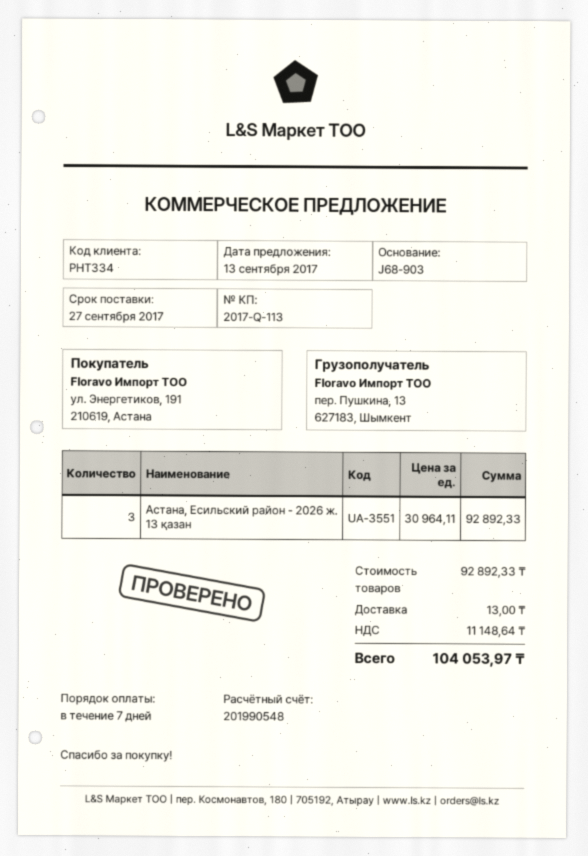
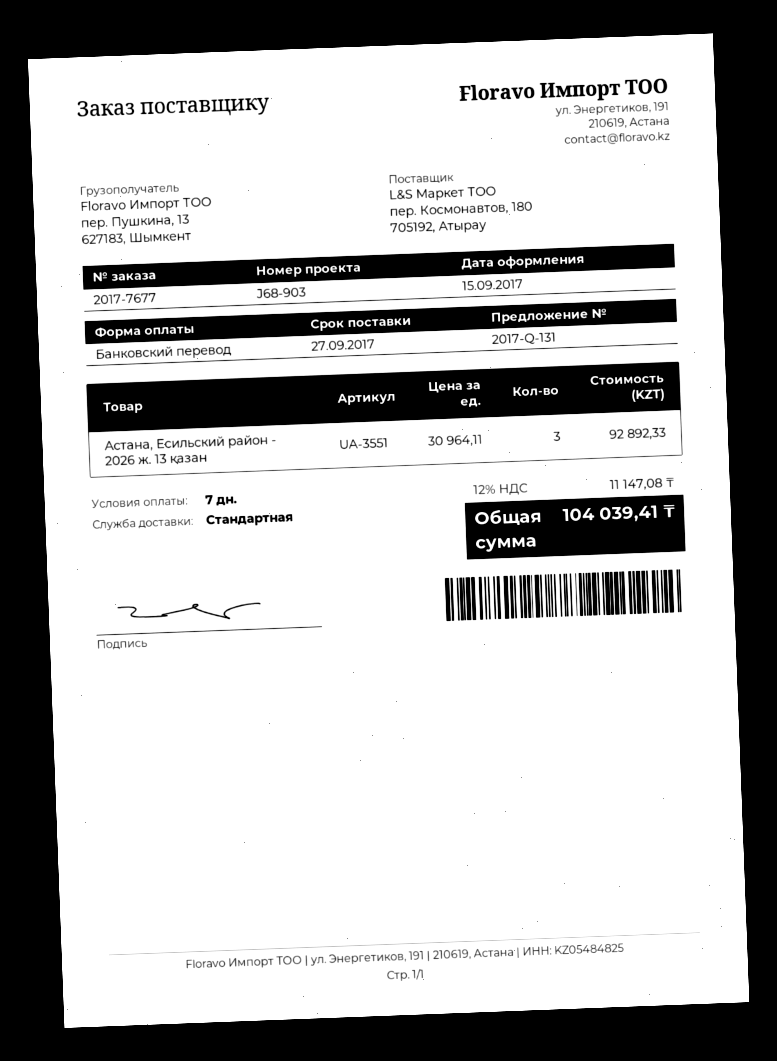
quote number: 2017-Q-113 -> 2017-Q-131
shipping: 13.00 -> none
tax: 11148.64 -> 11147.08
total: 104053.97 -> 104039.41

